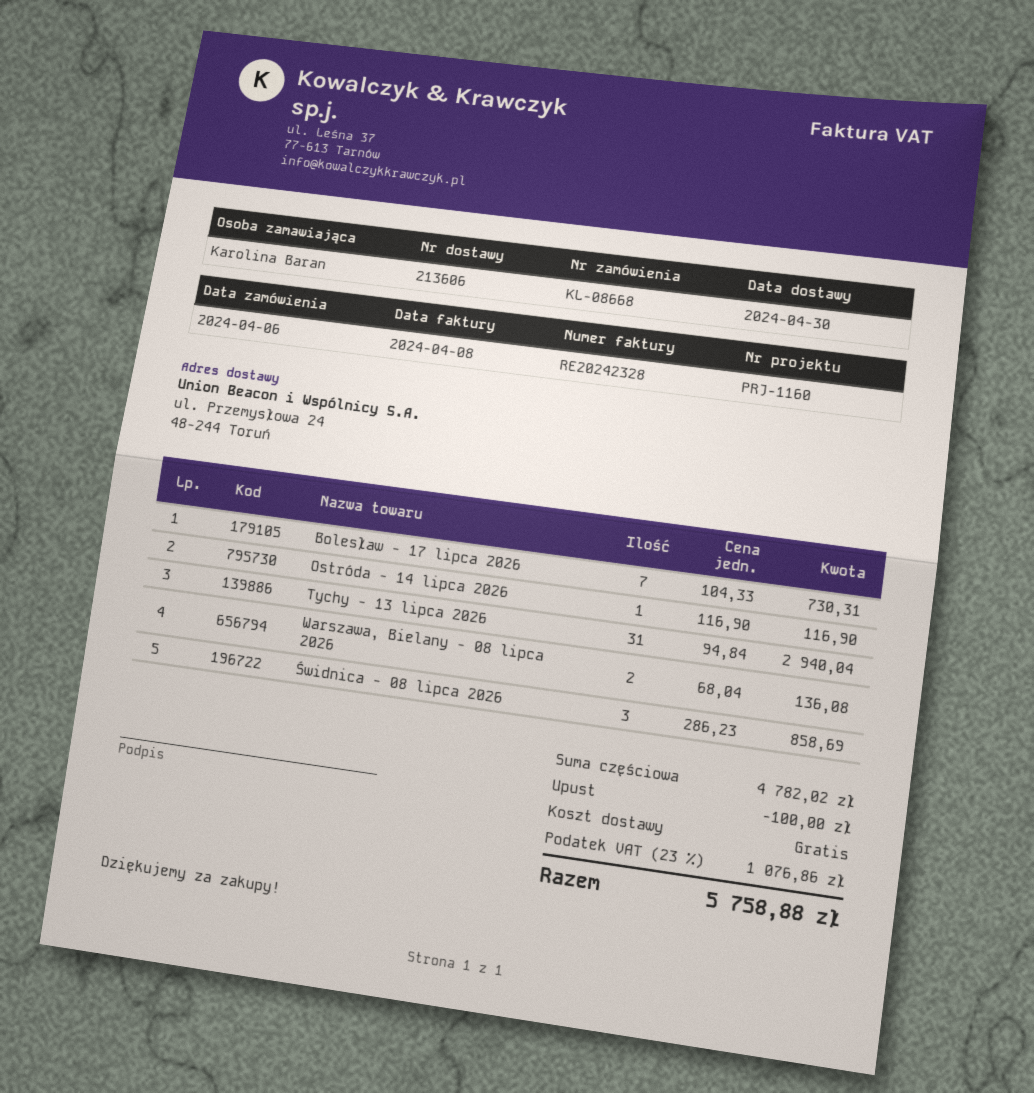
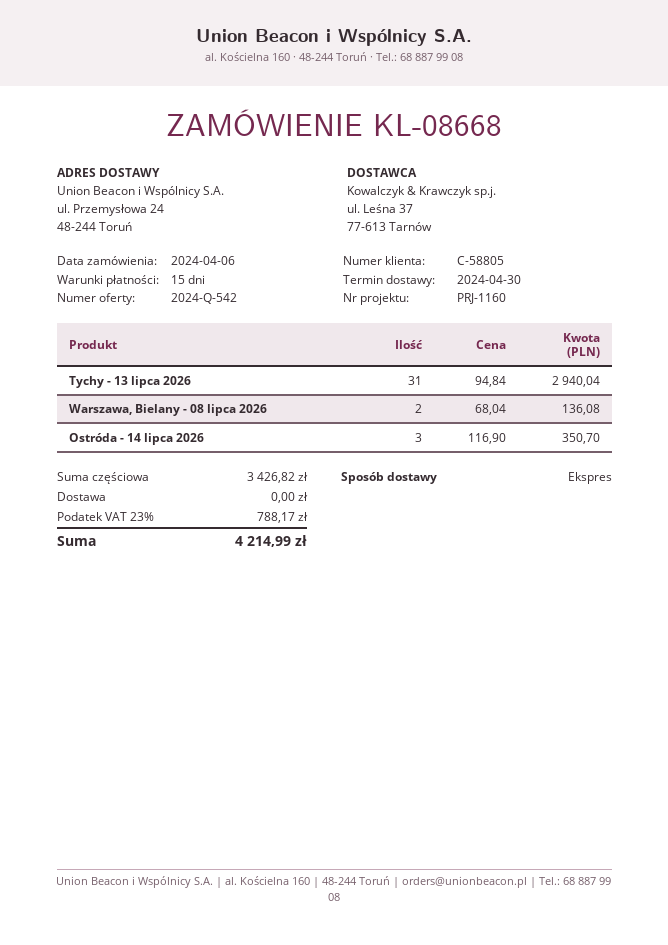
Bolesław - 17 lipca 2026: 7 x 104.33 = 730.31 -> none
Ostróda - 14 lipca 2026: 1 x 116.90 = 116.90 -> 3 x 116.90 = 350.70
Świdnica - 08 lipca 2026: 3 x 286.23 = 858.69 -> none
subtotal: 4782.02 -> 3426.82
discount: 100.00 -> none
tax: 23% = 1076.86 -> 23% = 788.17
total: 5758.88 -> 4214.99

